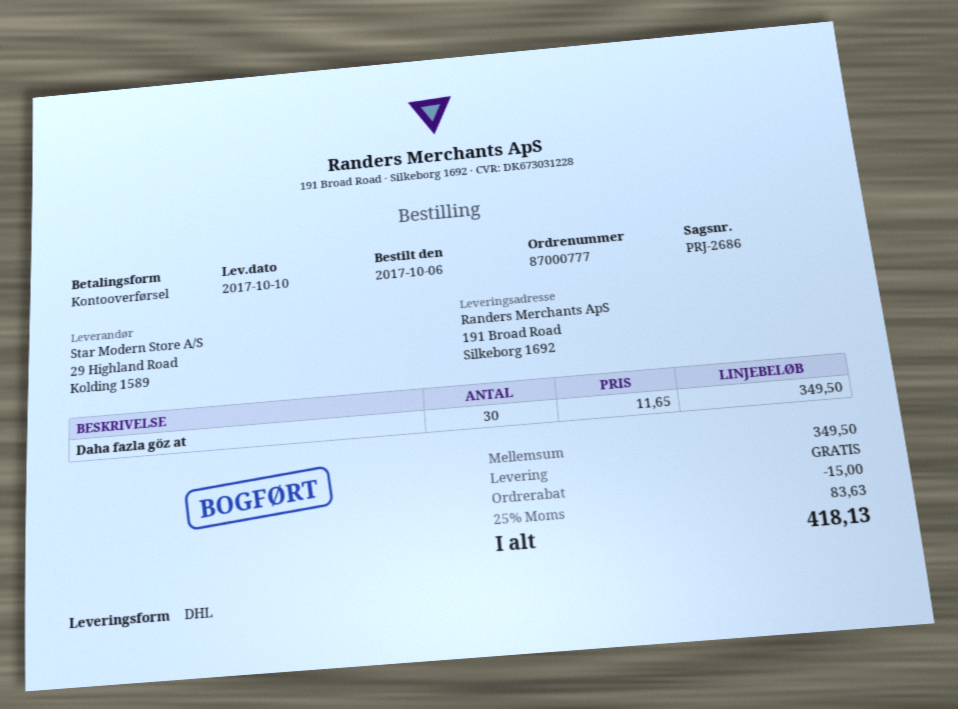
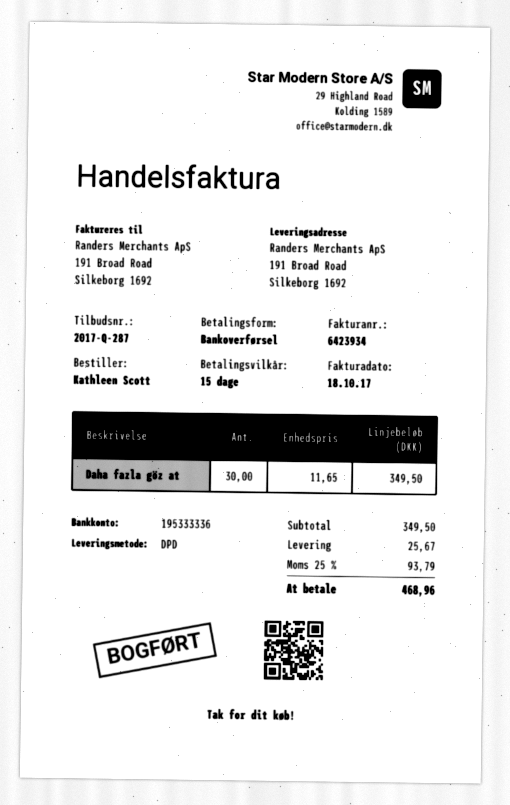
shipping method: DHL -> DPD
discount: 15.00 -> none
shipping: 0.00 -> 25.67
tax: 25% = 83.63 -> 25% = 93.79
total: 418.13 -> 468.96

